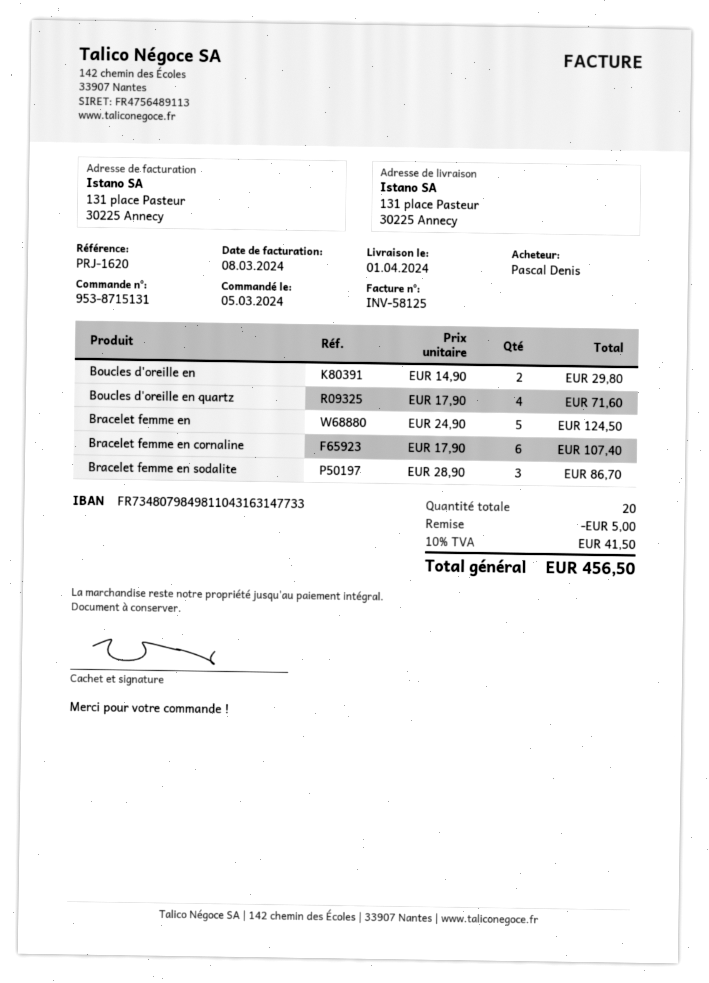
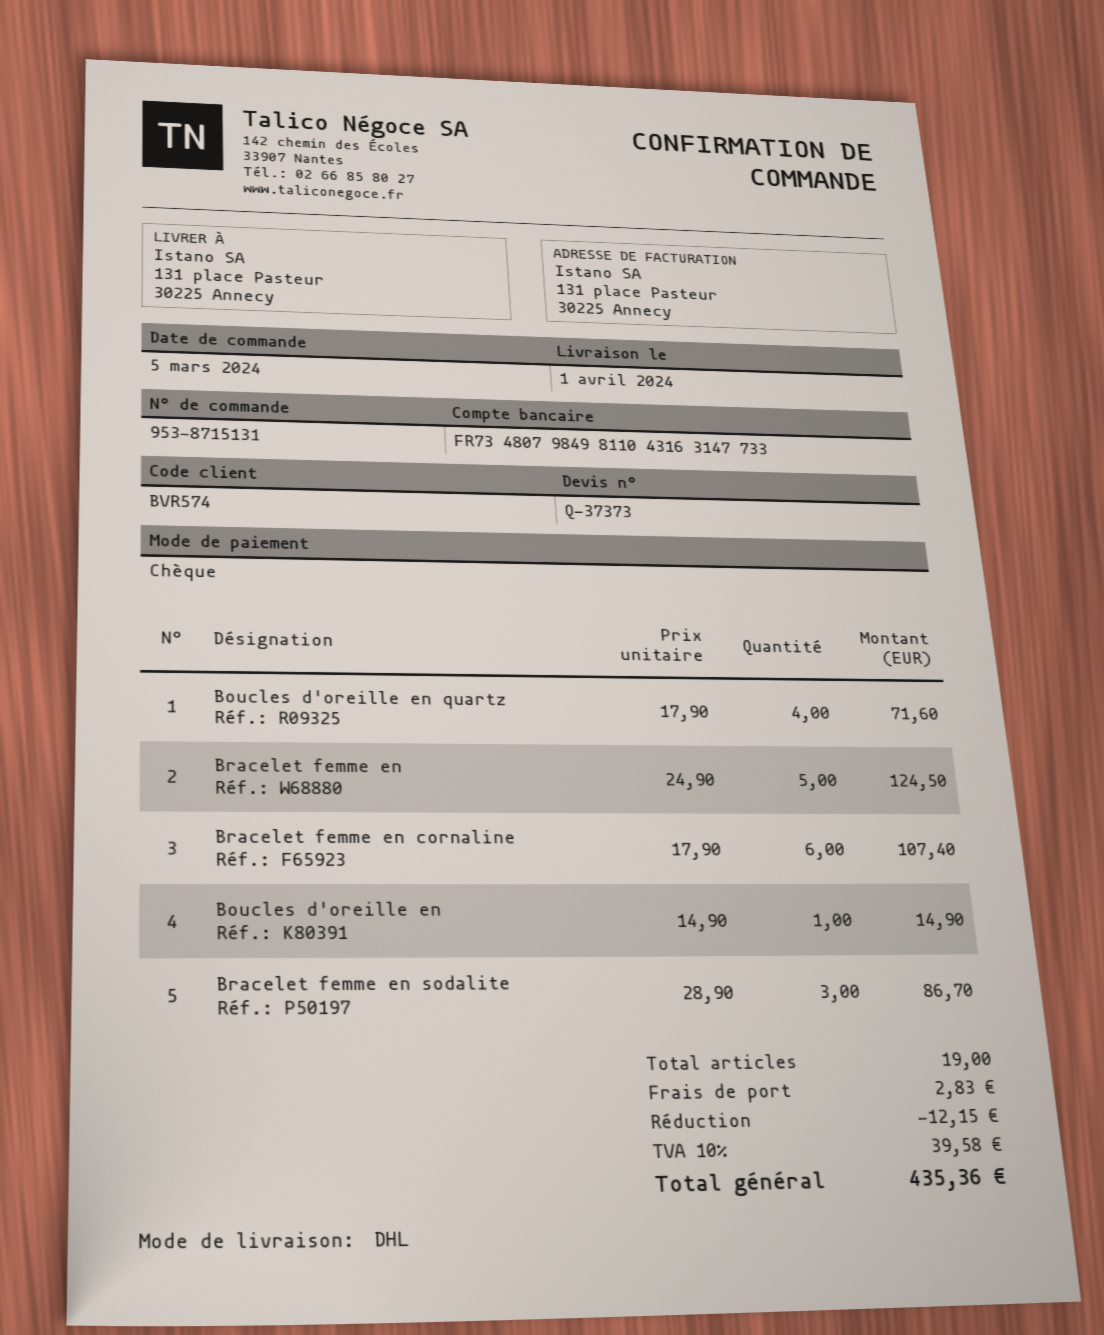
Boucles d'oreille en: 2 x 14.90 = 29.80 -> 1 x 14.90 = 14.90
total quantity: 20 -> 19
discount: 5.00 -> 12.15
shipping: none -> 2.83
tax: 10% = 41.50 -> 10% = 39.58
total: 456.50 -> 435.36

